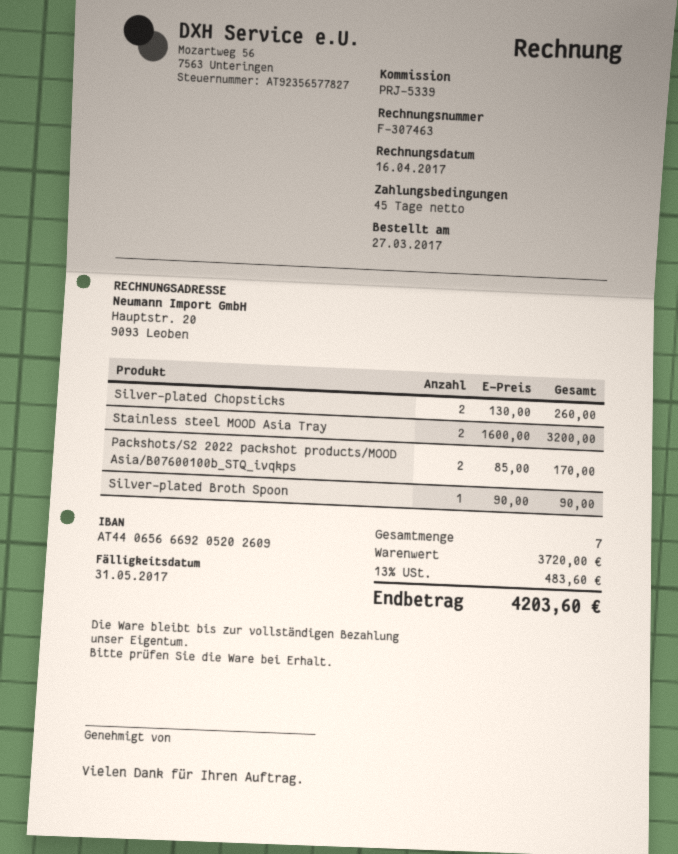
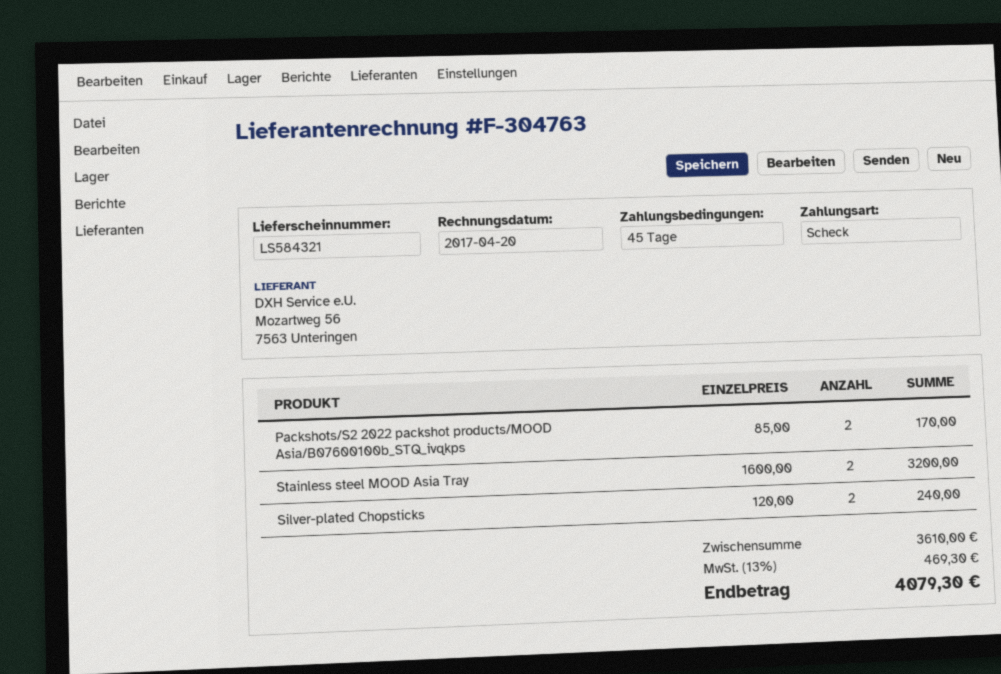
invoice number: F-307463 -> F-304763
invoice date: 2017-04-16 -> 2017-04-20
Silver-plated Chopsticks: 2 x 130.00 = 260.00 -> 2 x 120.00 = 240.00
Silver-plated Broth Spoon: 1 x 90.00 = 90.00 -> none
subtotal: 3720.00 -> 3610.00
tax: 13% = 483.60 -> 13% = 469.30
total: 4203.60 -> 4079.30

